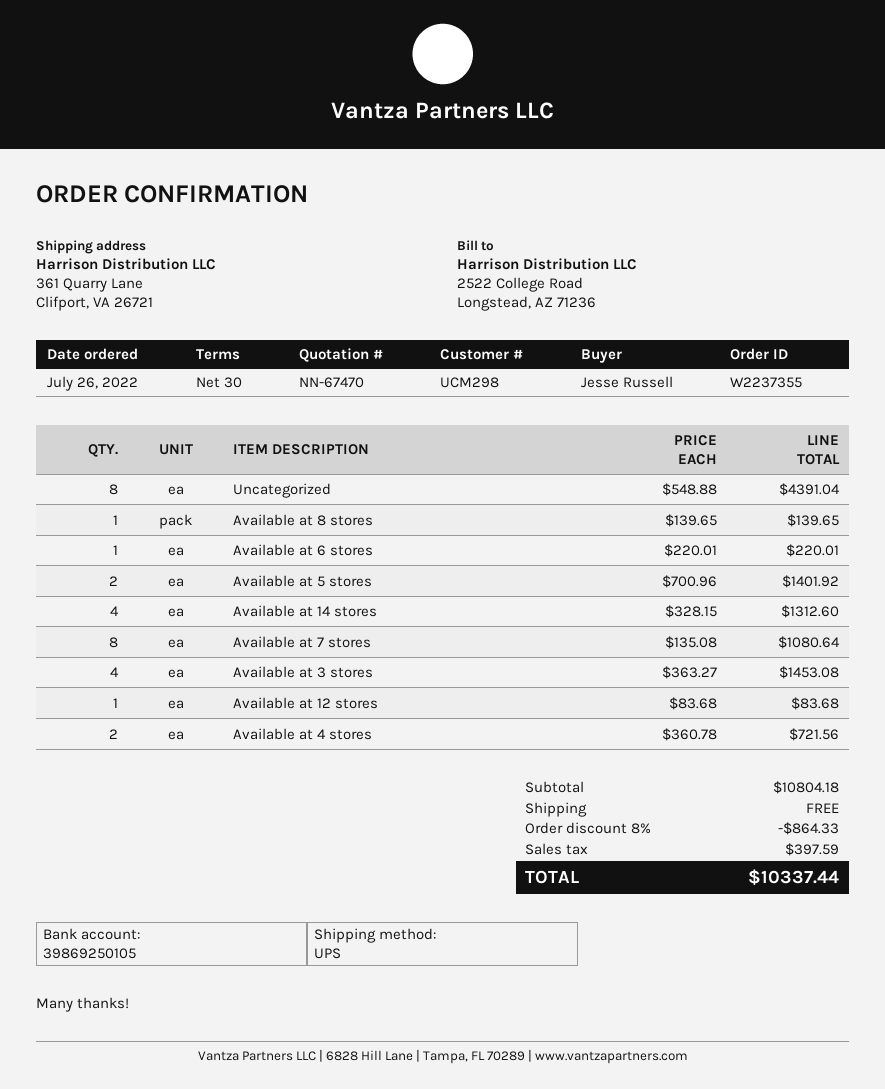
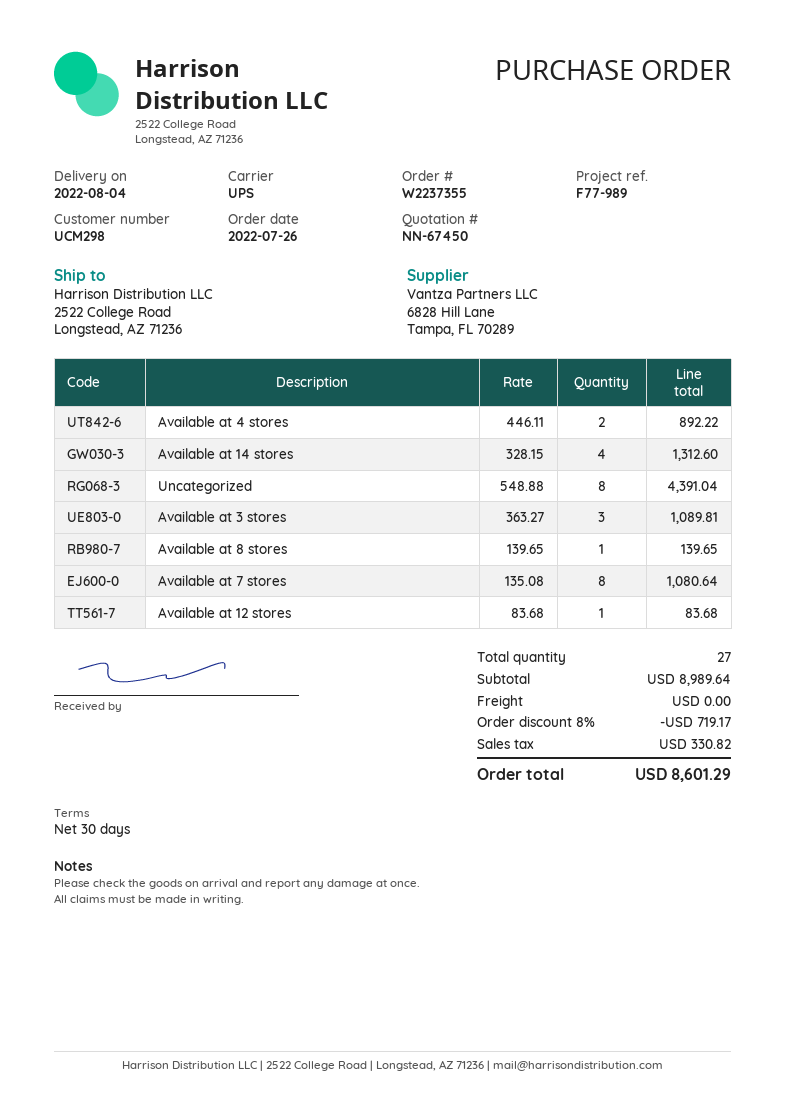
quote number: NN-67470 -> NN-67450
ship to: 361 Quarry Lane, Clifport, VA 26721 -> 2522 College Road, Longstead, AZ 71236
Available at 6 stores: 1 x 220.01 = 220.01 -> none
Available at 5 stores: 2 x 700.96 = 1401.92 -> none
Available at 3 stores: 4 x 363.27 = 1453.08 -> 3 x 363.27 = 1089.81
Available at 4 stores: 2 x 360.78 = 721.56 -> 2 x 446.11 = 892.22
subtotal: 10804.18 -> 8989.64
discount: 8% = 864.33 -> 8% = 719.17
tax: 397.59 -> 330.82
total: 10337.44 -> 8601.29

